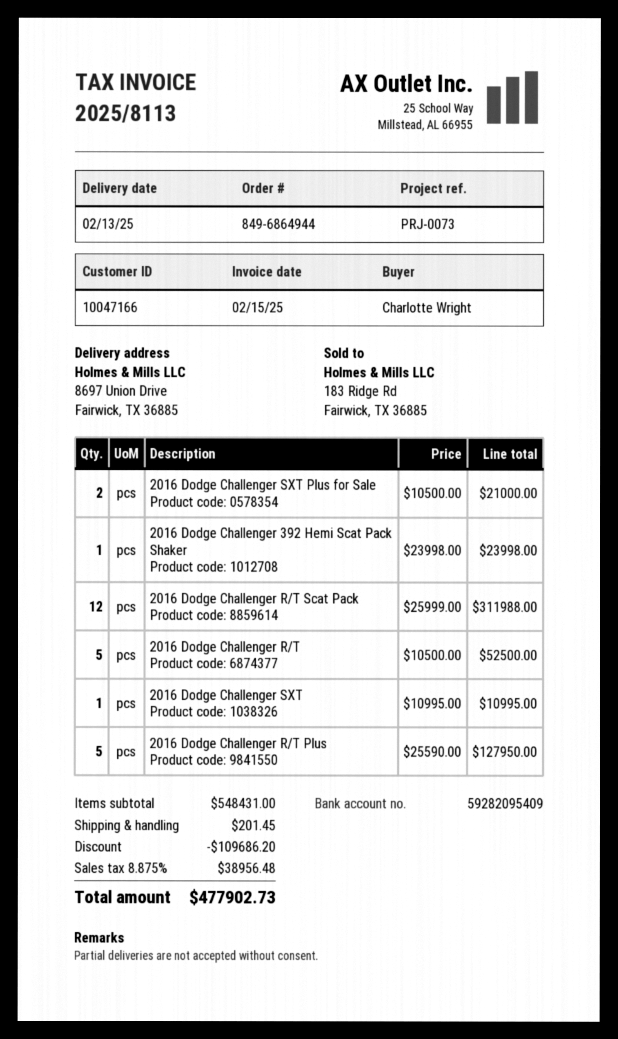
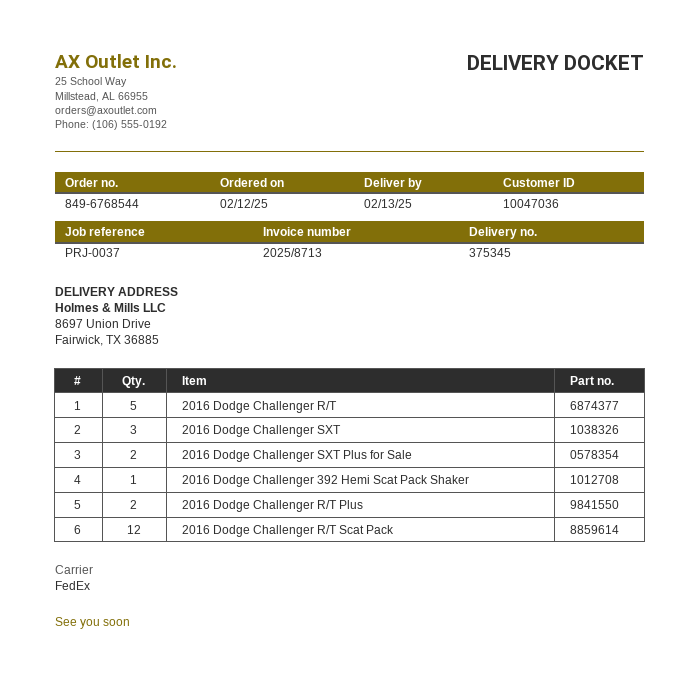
order number: 849-6864944 -> 849-6768544
invoice number: 2025/8113 -> 2025/8713
customer number: 10047166 -> 10047036
reference: PRJ-0073 -> PRJ-0037
2016 Dodge Challenger SXT: 1 -> 3
2016 Dodge Challenger R/T Plus: 5 -> 2

